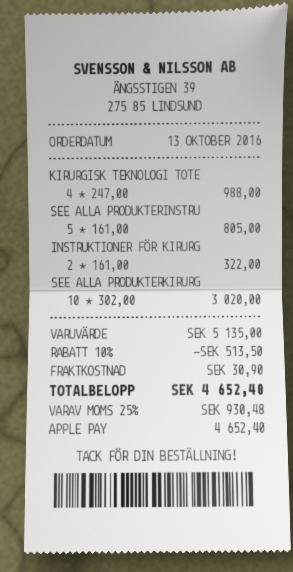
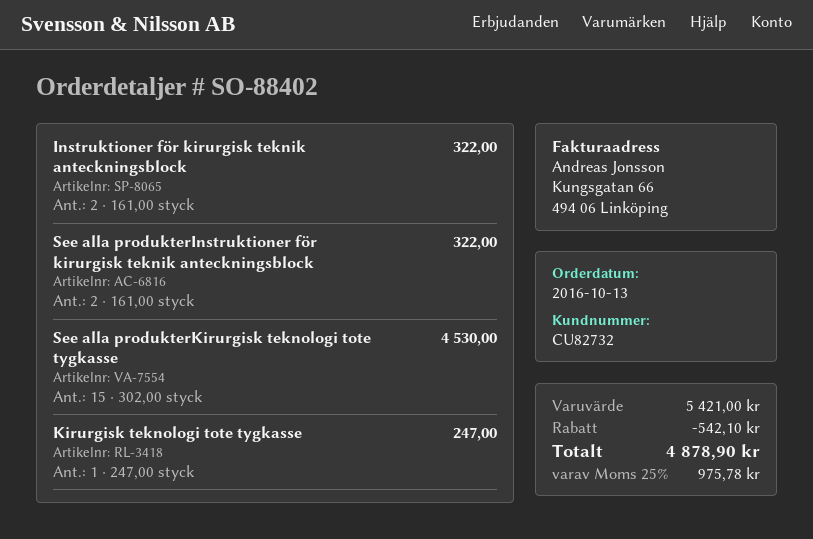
KIRURGISK TEKNOLOGI TOTE: 4 x 247.00 = 988.00 -> 1 x 247.00 = 247.00
SEE ALLA PRODUKTERINSTRU: 5 x 161.00 = 805.00 -> 2 x 161.00 = 322.00
SEE ALLA PRODUKTERKIRURG: 10 x 302.00 = 3020.00 -> 15 x 302.00 = 4530.00
subtotal: 5135.00 -> 5421.00
discount: 513.50 -> 542.10
shipping: 30.90 -> none
tax: 25% = 930.48 -> 25% = 975.78
total: 4652.40 -> 4878.90

